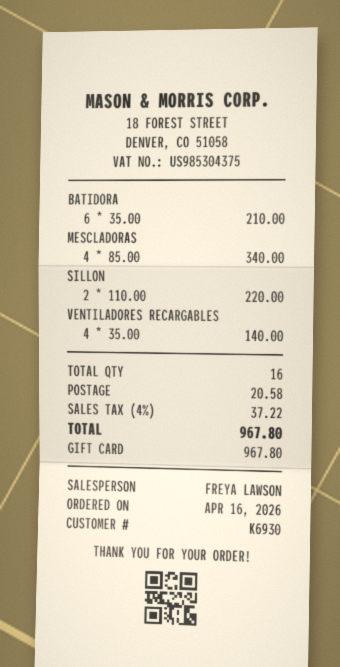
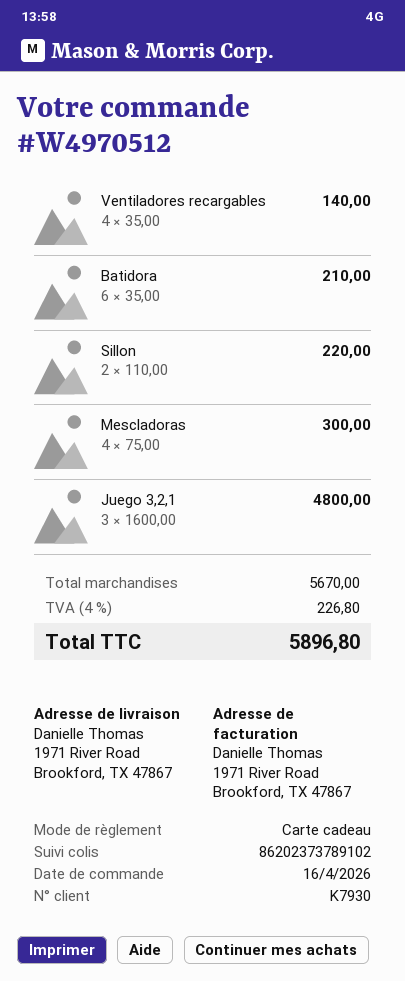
customer number: K6930 -> K7930
MESCLADORAS: 4 x 85.00 = 340.00 -> 4 x 75.00 = 300.00
Juego 3,2,1: none -> 3 x 1600.00 = 4800.00
shipping: 20.58 -> none
tax: 4% = 37.22 -> 4% = 226.80
total: 967.80 -> 5896.80

